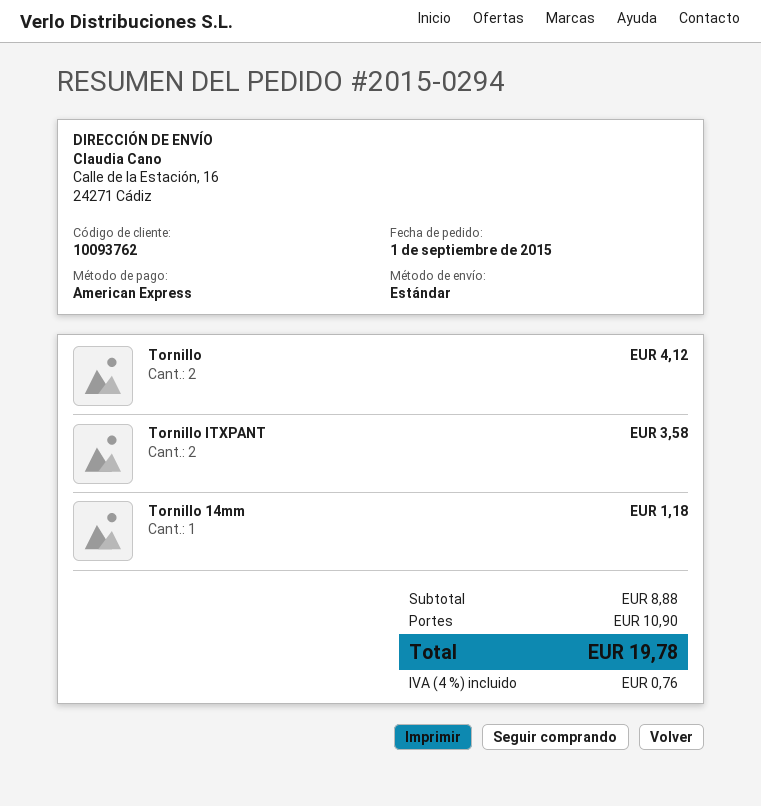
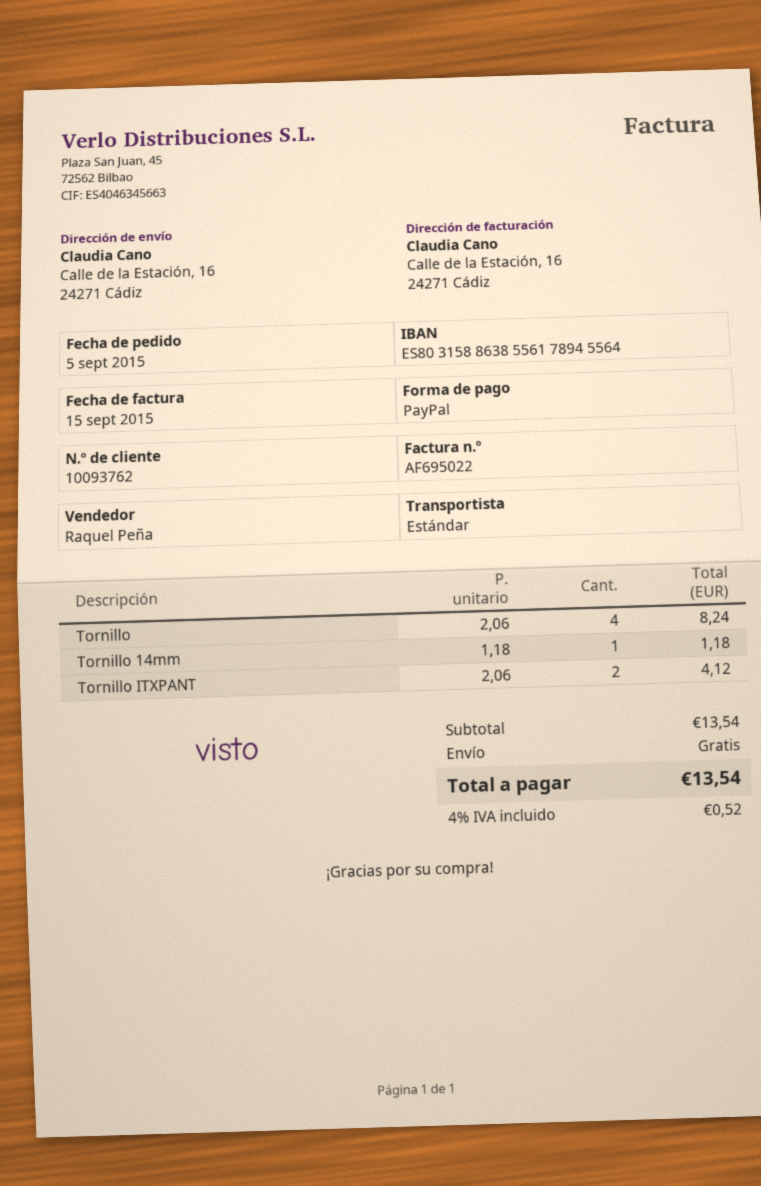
order date: 2015-09-01 -> 2015-09-05
payment method: American Express -> PayPal
Tornillo: 2 for 4.12 -> 4 for 8.24
Tornillo ITXPANT: 2 for 3.58 -> 2 for 4.12
subtotal: 8.88 -> 13.54
shipping: 10.90 -> 0.00
tax: 4% = 0.76 -> 4% = 0.52
total: 19.78 -> 13.54

